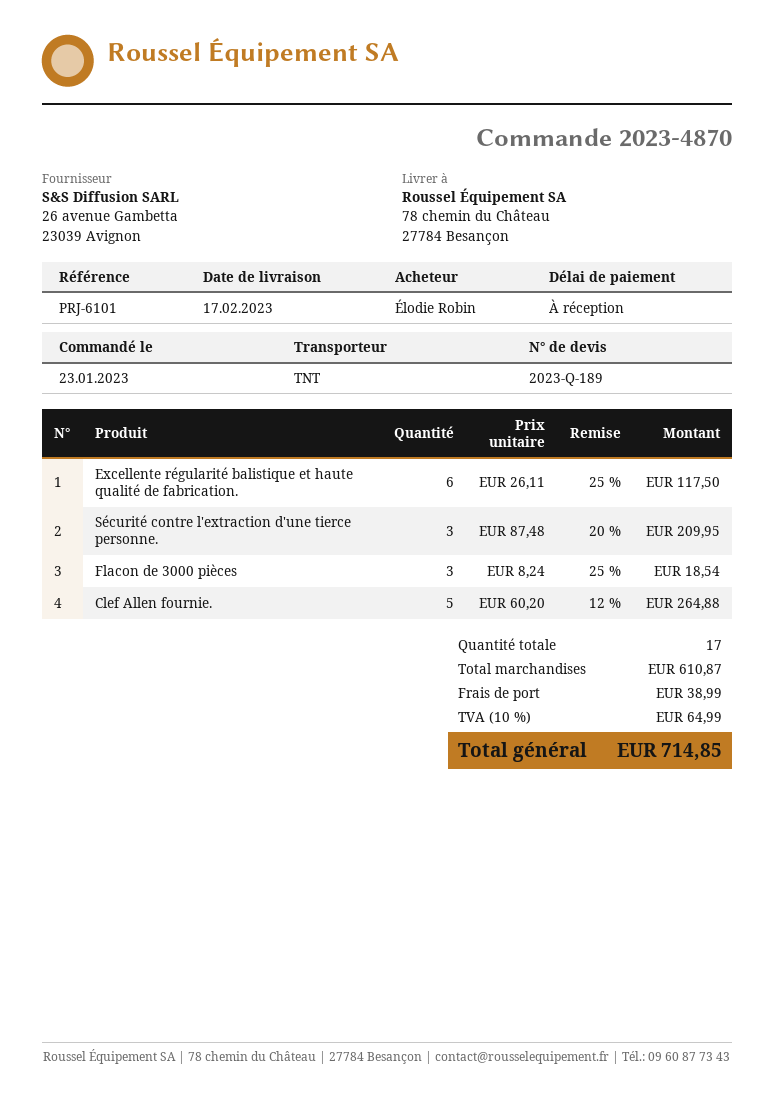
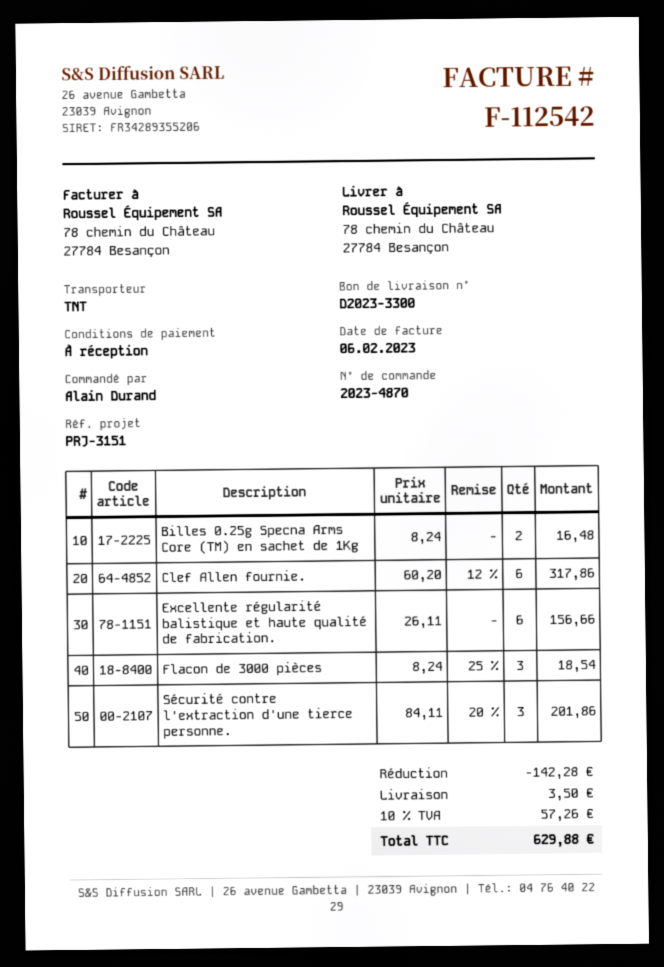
reference: PRJ-6101 -> PRJ-3151
ordered by: Élodie Robin -> Alain Durand
Excellente régularité balistique et haute qualité de fabrication.: 6 x 26.11 - 25% = 117.50 -> 6 x 26.11 = 156.66
Sécurité contre l'extraction d'une tierce personne.: 3 x 87.48 - 20% = 209.95 -> 3 x 84.11 - 20% = 201.86
Clef Allen fournie.: 5 x 60.20 - 12% = 264.88 -> 6 x 60.20 - 12% = 317.86
Billes 0.25g Specna Arms Core (TM) en sachet de 1Kg: none -> 2 x 8.24 = 16.48
discount: none -> 142.28
shipping: 38.99 -> 3.50
tax: 10% = 64.99 -> 10% = 57.26
total: 714.85 -> 629.88

